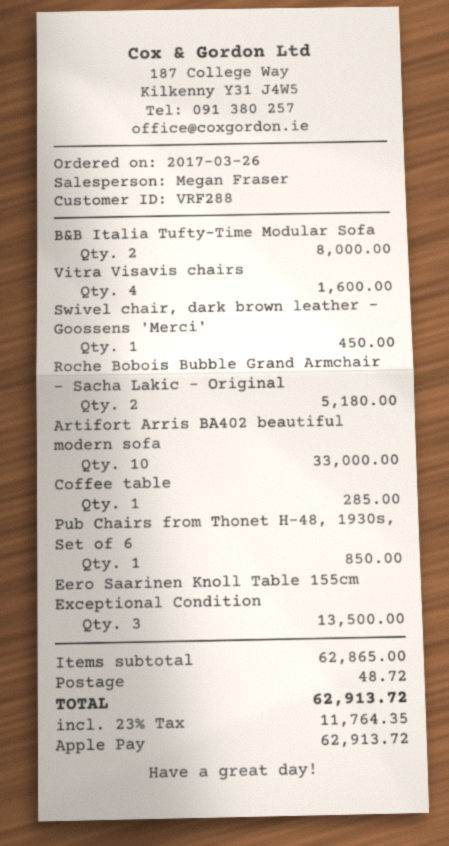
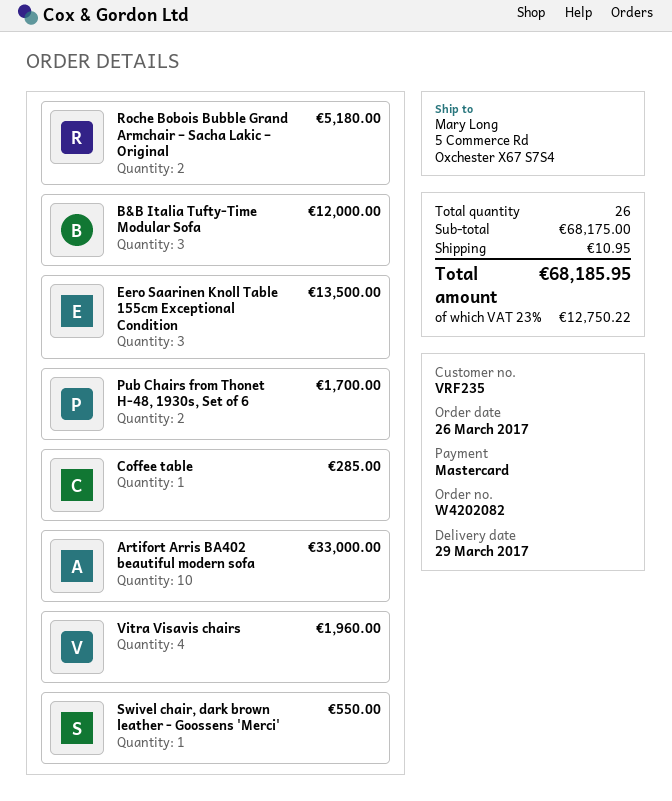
customer number: VRF288 -> VRF235
payment method: Apple Pay -> Mastercard
B&B Italia Tufty-Time Modular Sofa: 2 for 8000.00 -> 3 for 12000.00
Vitra Visavis chairs: 4 for 1600.00 -> 4 for 1960.00
Swivel chair, dark brown leather - Goossens 'Merci': 1 for 450.00 -> 1 for 550.00
Pub Chairs from Thonet H-48, 1930s, Set of 6: 1 for 850.00 -> 2 for 1700.00
subtotal: 62865.00 -> 68175.00
shipping: 48.72 -> 10.95
tax: 23% = 11764.35 -> 23% = 12750.22
total: 62913.72 -> 68185.95

